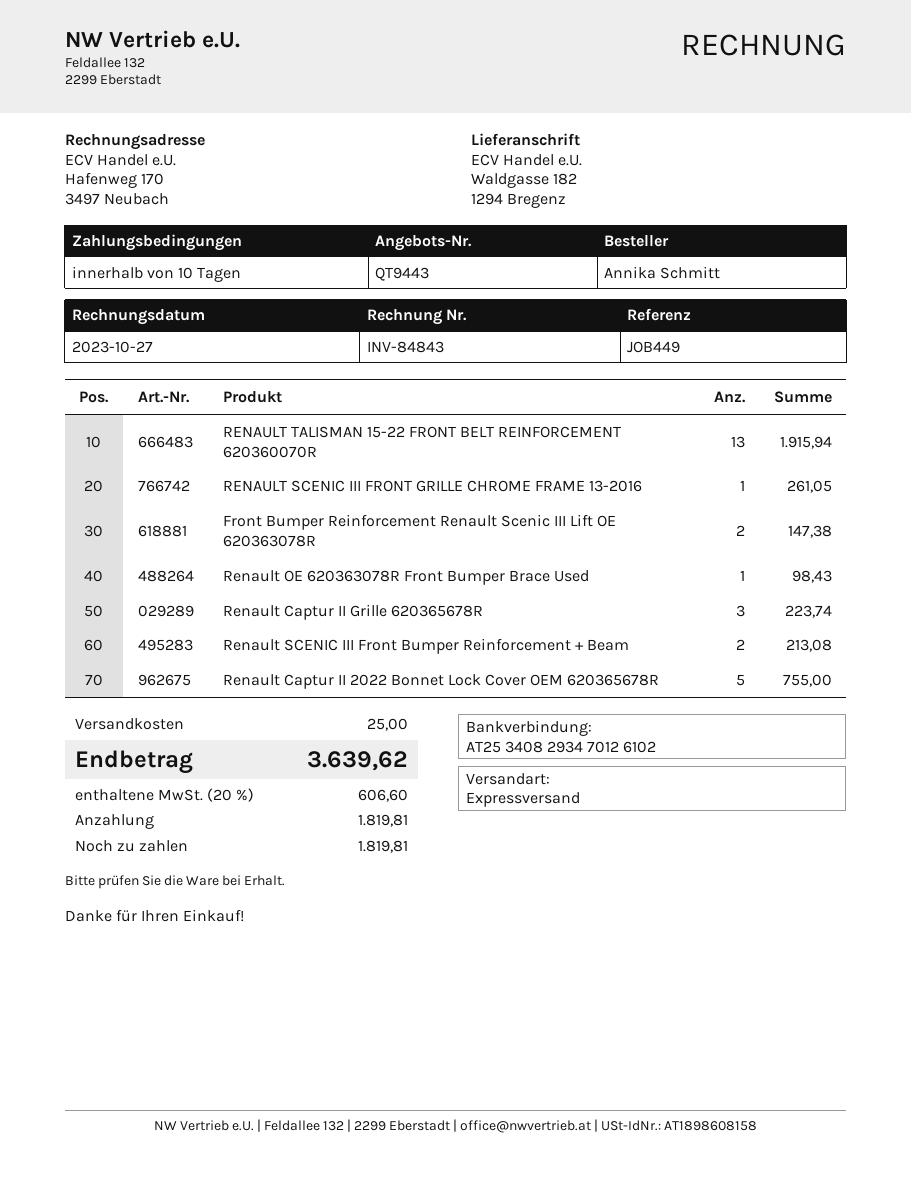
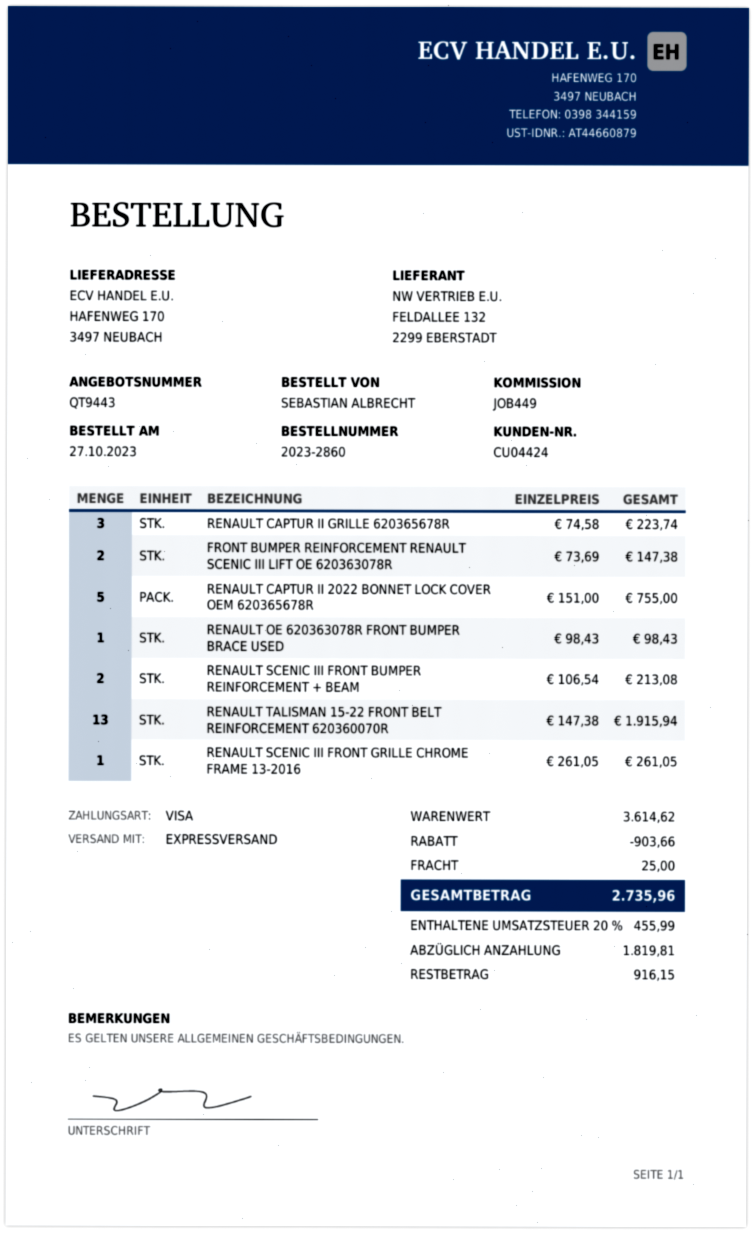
ordered by: Annika Schmitt -> SEBASTIAN ALBRECHT
ship to: Waldgasse 182, 1294 Bregenz -> HAFENWEG 170, 3497 NEUBACH
discount: none -> 903.66
tax: 20% = 606.60 -> 20% = 455.99
total: 3639.62 -> 2735.96
balance: 1819.81 -> 916.15

